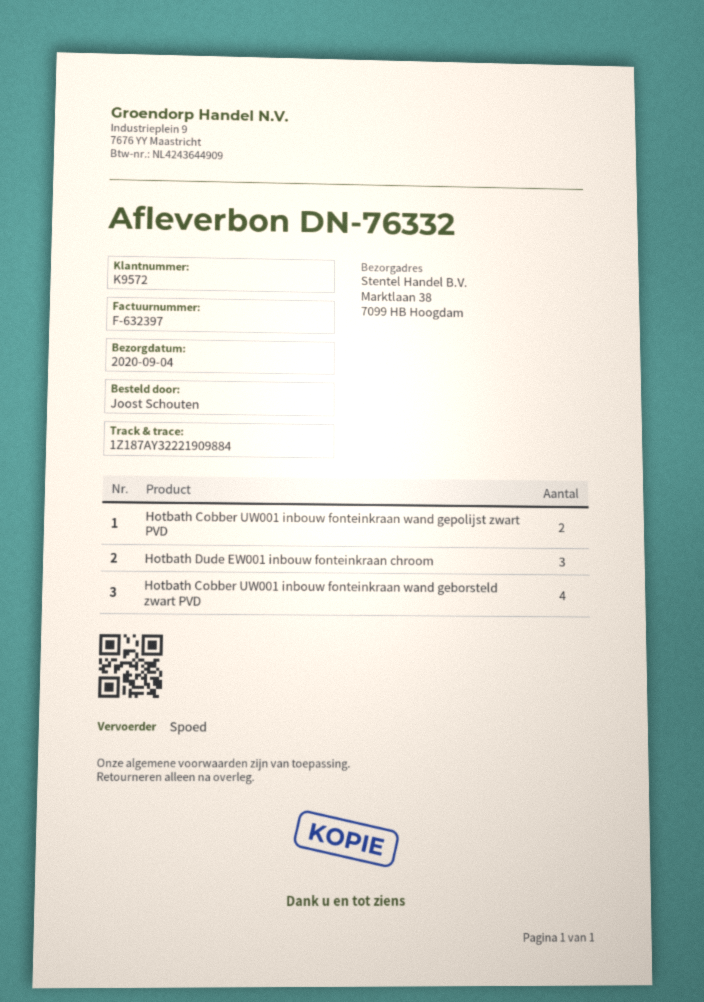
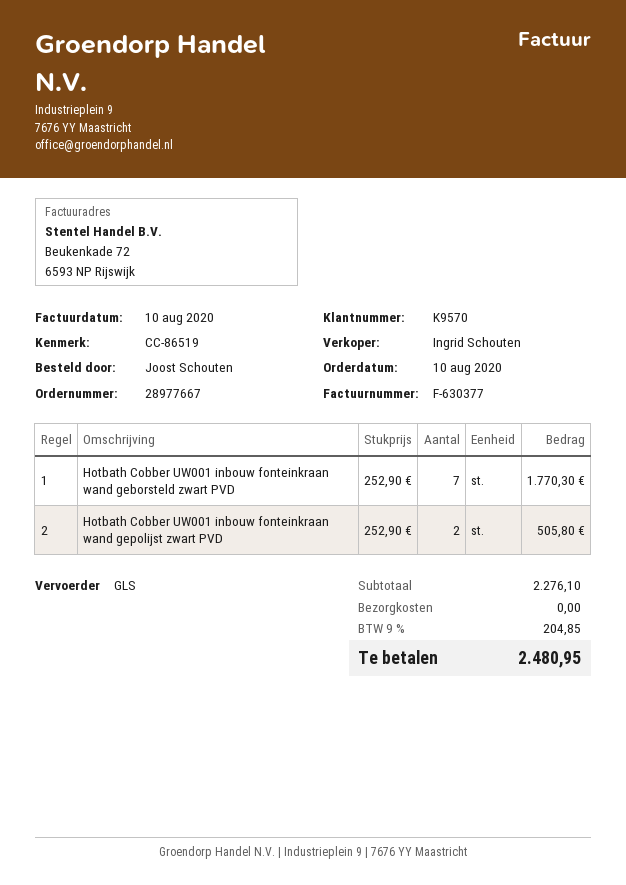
invoice number: F-632397 -> F-630377
customer number: K9572 -> K9570
shipping method: express -> GLS
Hotbath Dude EW001 inbouw fonteinkraan chroom: 3 -> none
Hotbath Cobber UW001 inbouw fonteinkraan wand geborsteld zwart PVD: 4 -> 7

